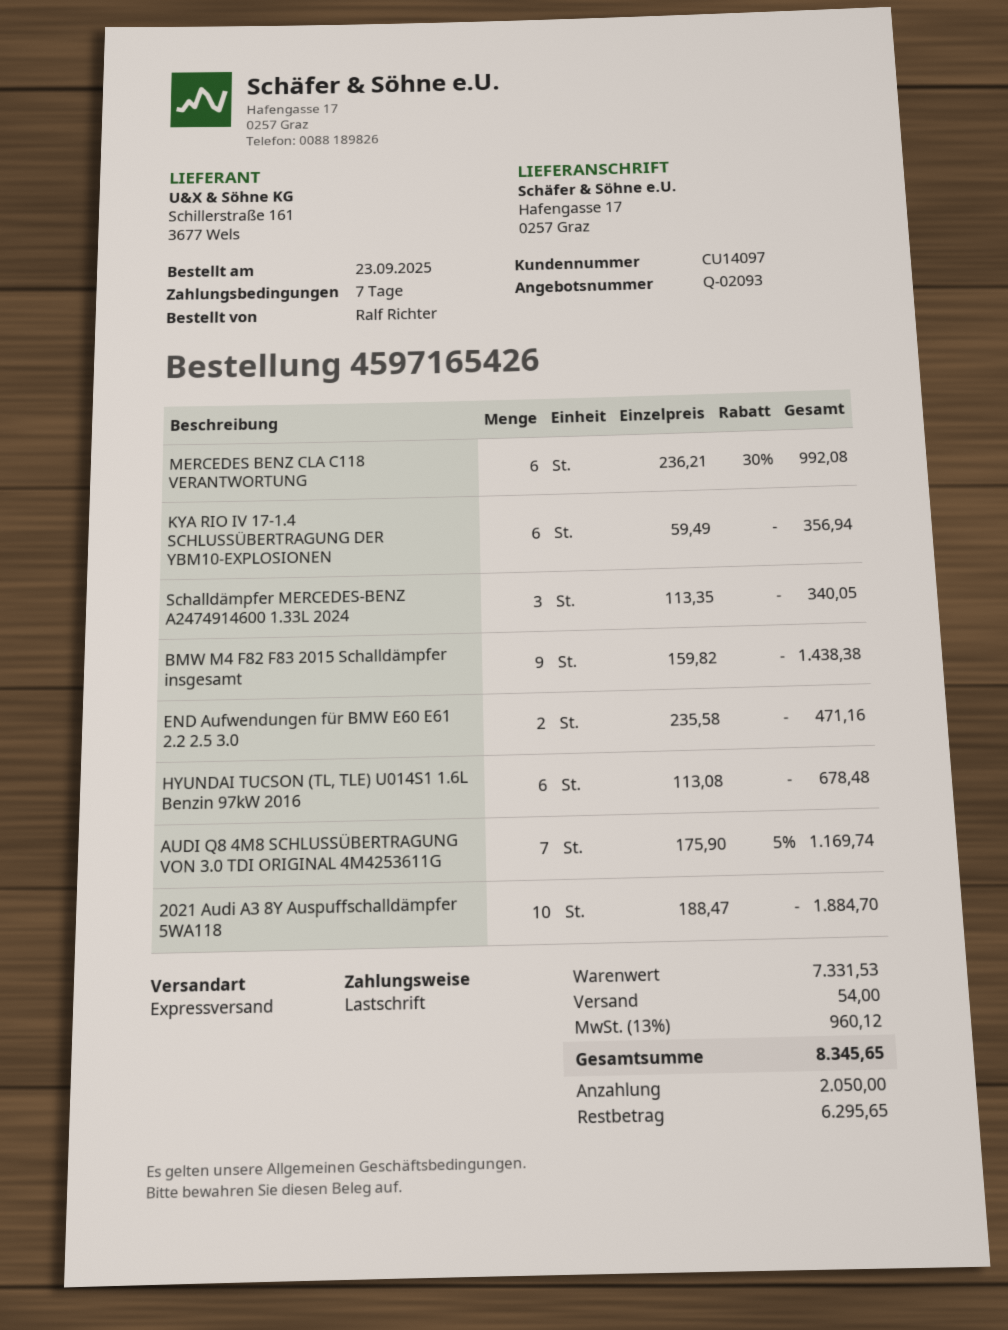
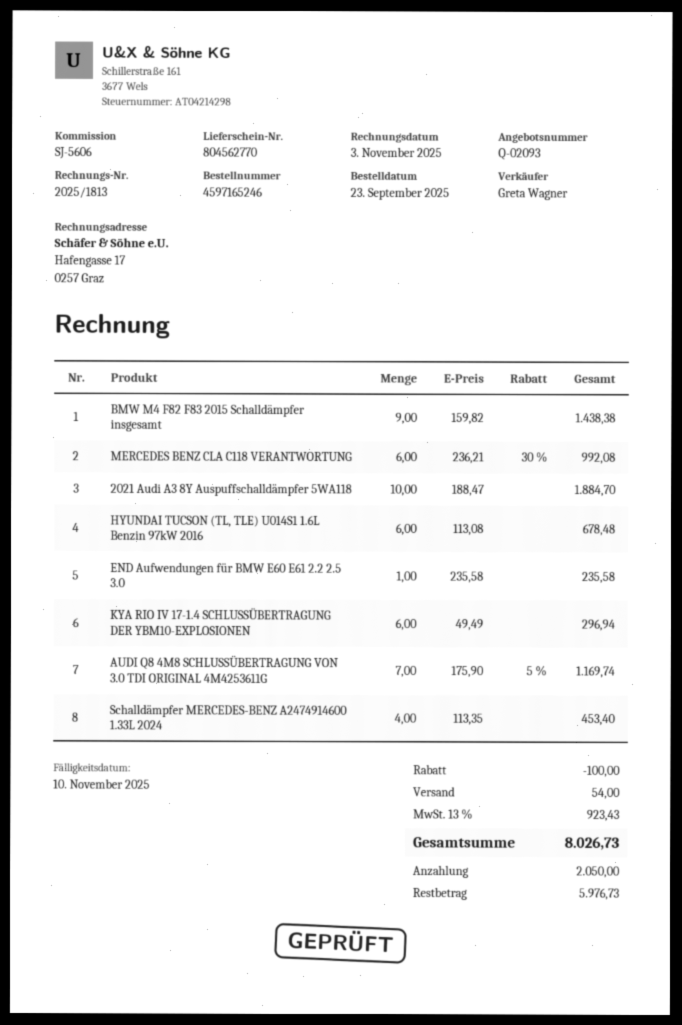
order number: 4597165426 -> 4597165246
KYA RIO IV 17-1.4 SCHLUSSÜBERTRAGUNG DER YBM10-EXPLOSIONEN: 6 x 59.49 = 356.94 -> 6 x 49.49 = 296.94
Schalldämpfer MERCEDES-BENZ A2474914600 1.33L 2024: 3 x 113.35 = 340.05 -> 4 x 113.35 = 453.40
END Aufwendungen für BMW E60 E61 2.2 2.5 3.0: 2 x 235.58 = 471.16 -> 1 x 235.58 = 235.58
discount: none -> 100.00
tax: 13% = 960.12 -> 13% = 923.43
total: 8345.65 -> 8026.73
balance: 6295.65 -> 5976.73

